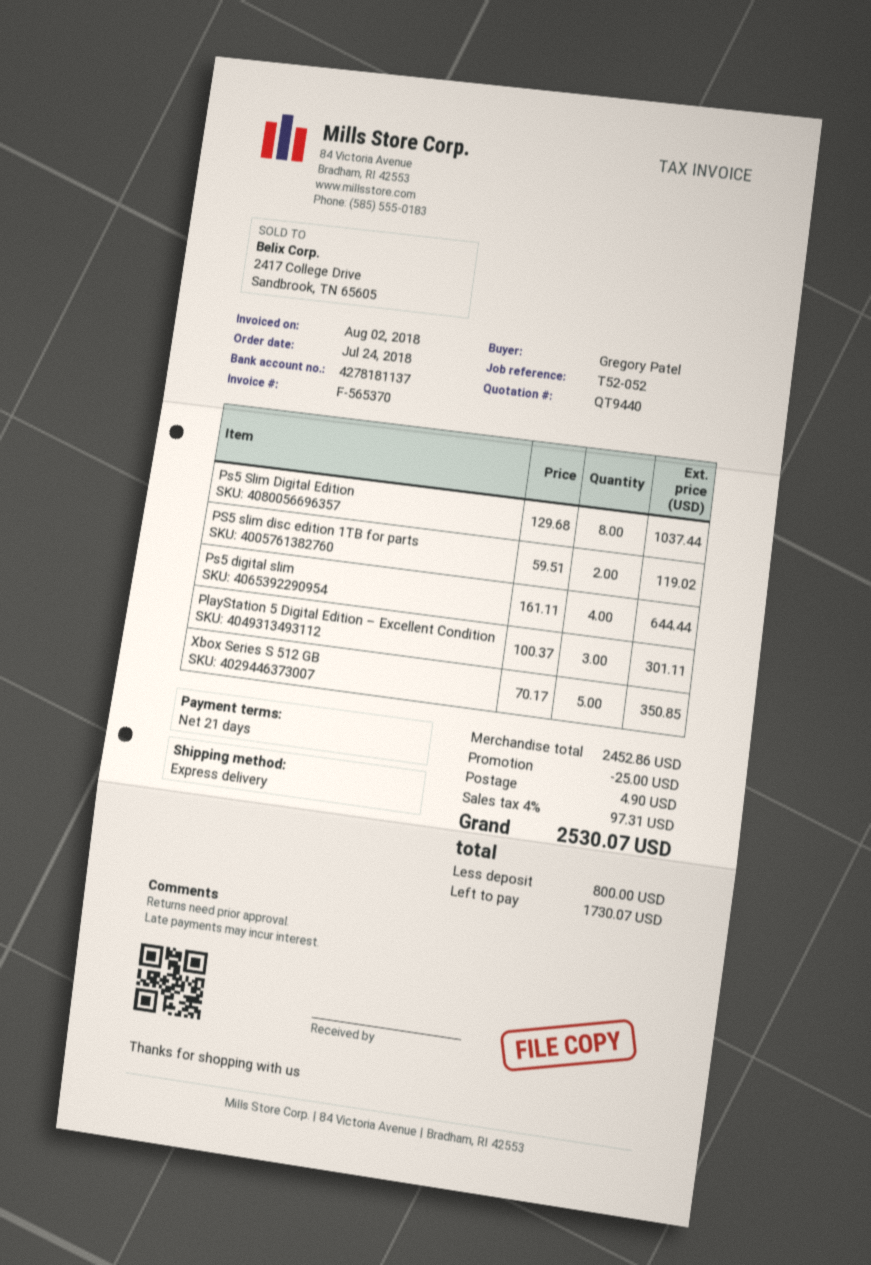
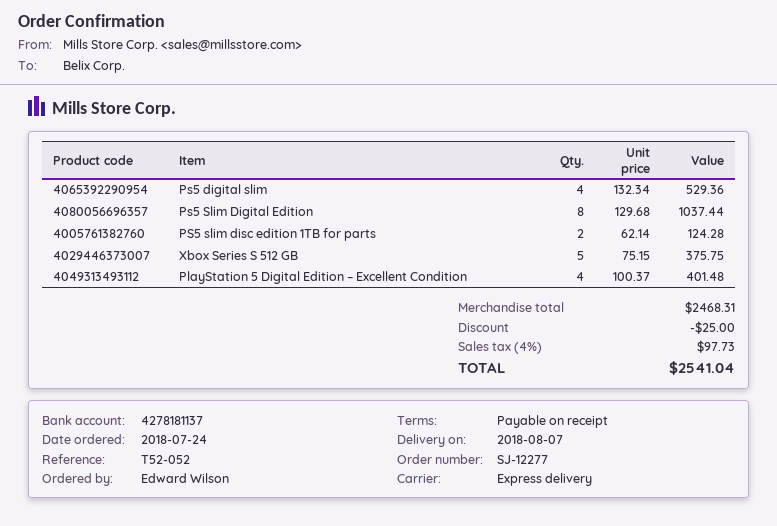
payment terms: 21 days -> on receipt
ordered by: Gregory Patel -> Edward Wilson
PS5 slim disc edition 1TB for parts: 2 x 59.51 = 119.02 -> 2 x 62.14 = 124.28
Ps5 digital slim: 4 x 161.11 = 644.44 -> 4 x 132.34 = 529.36
PlayStation 5 Digital Edition – Excellent Condition: 3 x 100.37 = 301.11 -> 4 x 100.37 = 401.48
Xbox Series S 512 GB: 5 x 70.17 = 350.85 -> 5 x 75.15 = 375.75
subtotal: 2452.86 -> 2468.31
shipping: 4.90 -> none
tax: 4% = 97.31 -> 4% = 97.73
total: 2530.07 -> 2541.04

